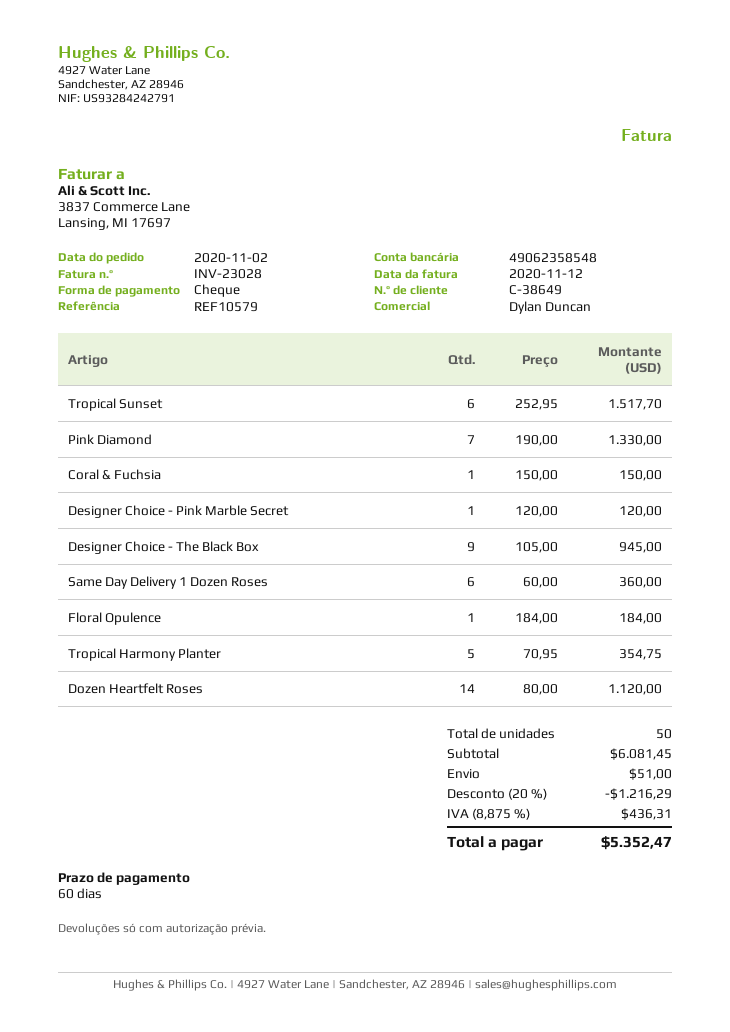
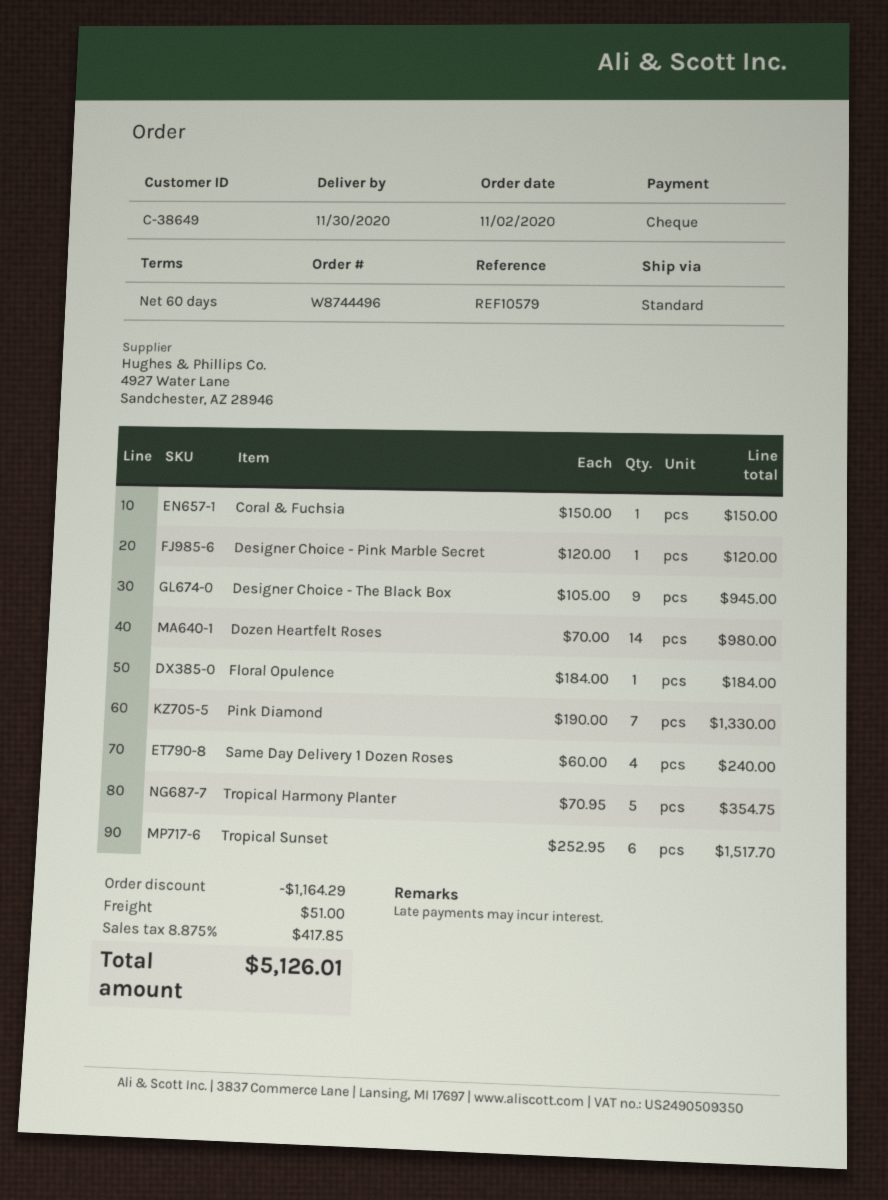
Same Day Delivery 1 Dozen Roses: 6 x 60.00 = 360.00 -> 4 x 60.00 = 240.00
Dozen Heartfelt Roses: 14 x 80.00 = 1120.00 -> 14 x 70.00 = 980.00
discount: 1216.29 -> 1164.29
tax: 8.875% = 436.31 -> 8.875% = 417.85
total: 5352.47 -> 5126.01

